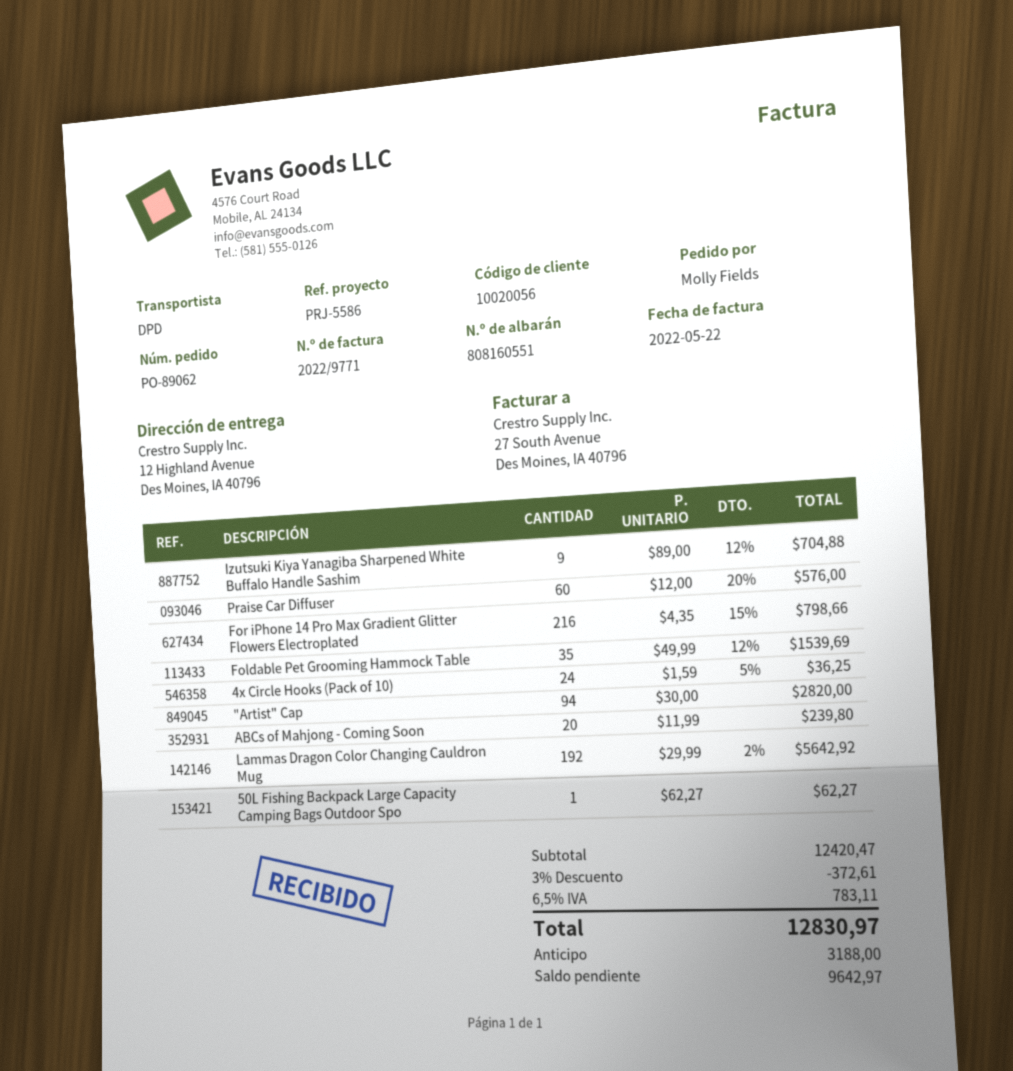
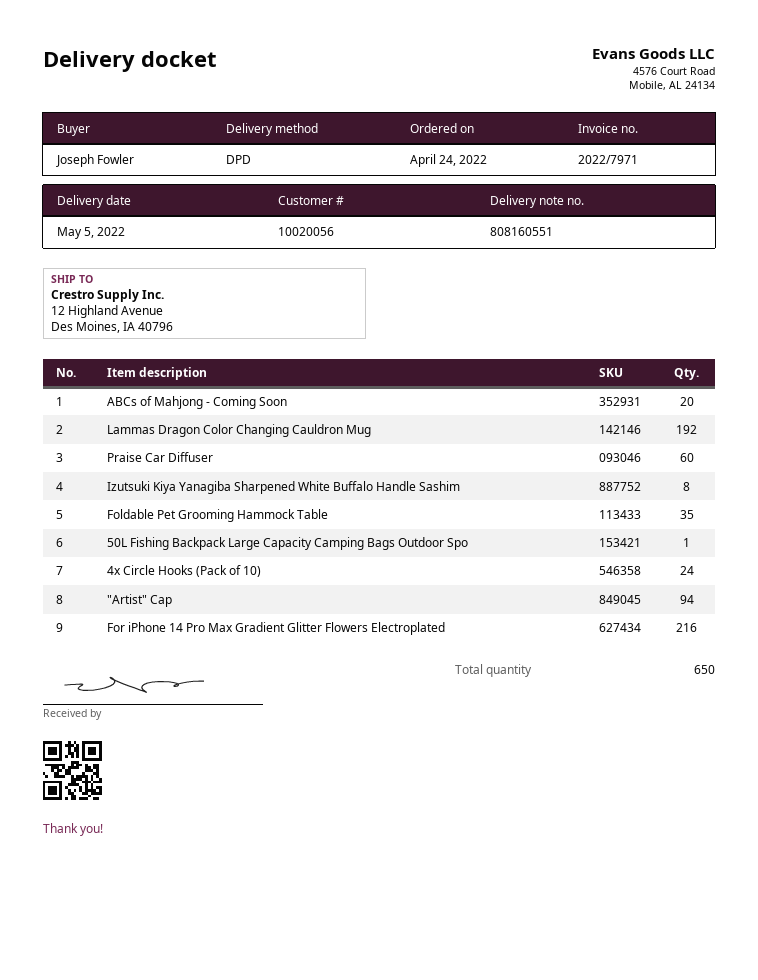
invoice number: 2022/9771 -> 2022/7971
ordered by: Molly Fields -> Joseph Fowler
Izutsuki Kiya Yanagiba Sharpened White Buffalo Handle Sashim: 9 -> 8

